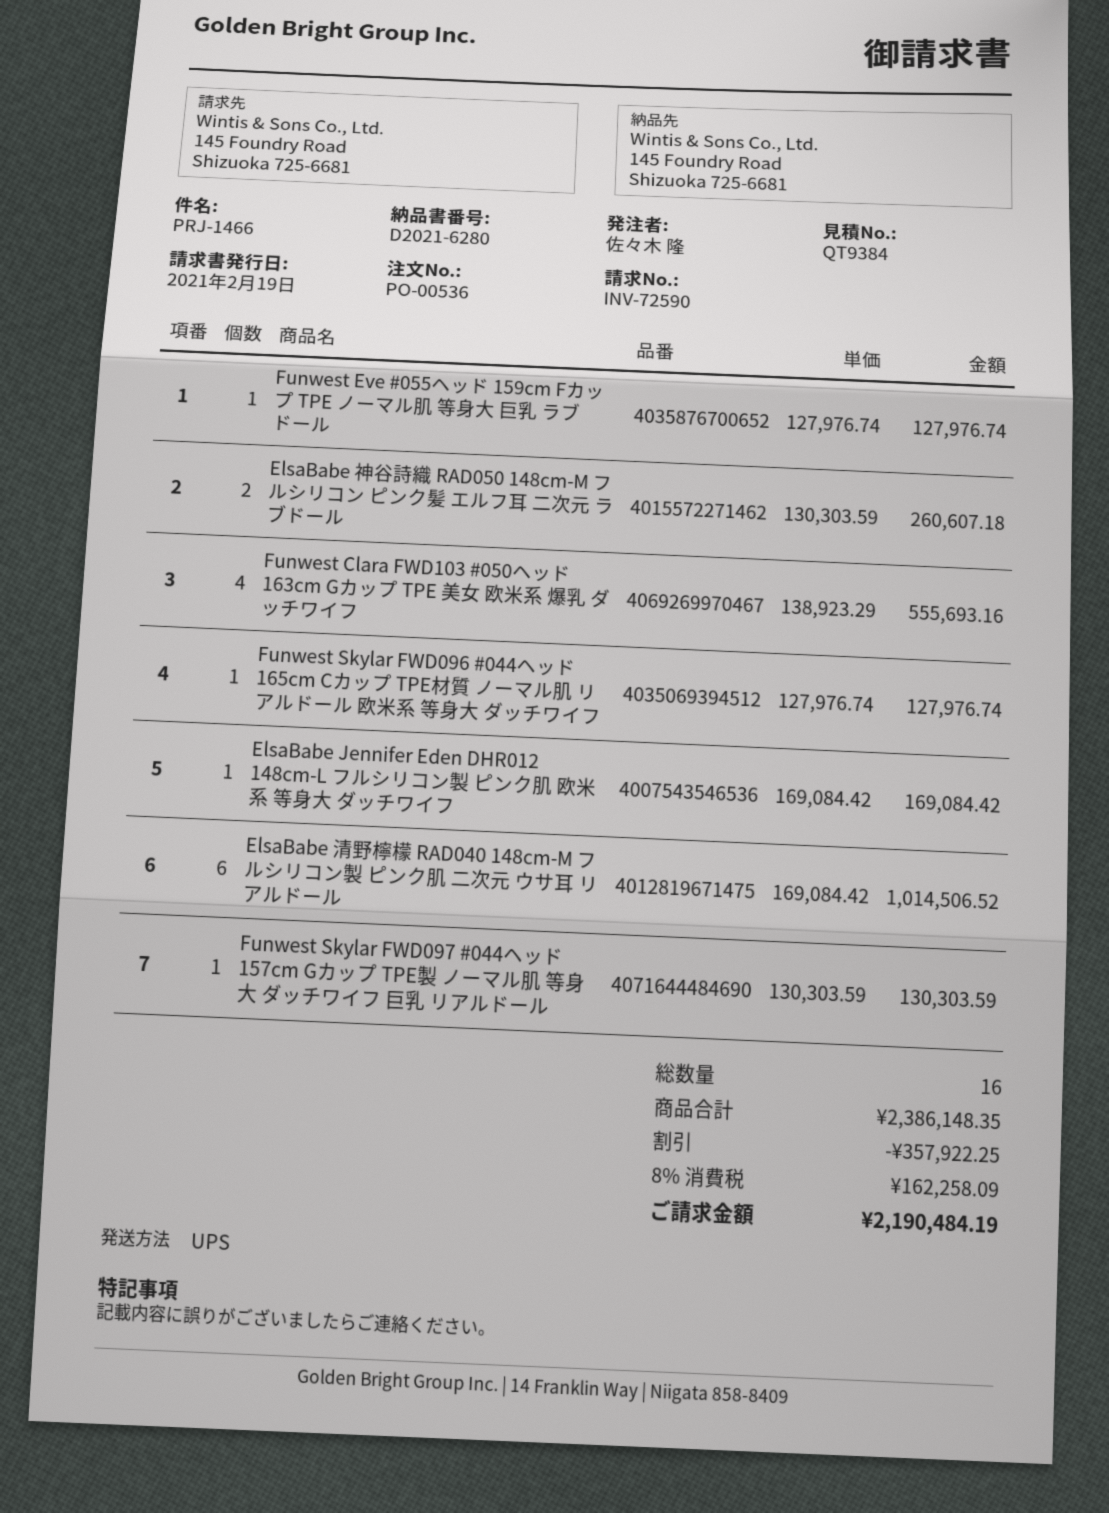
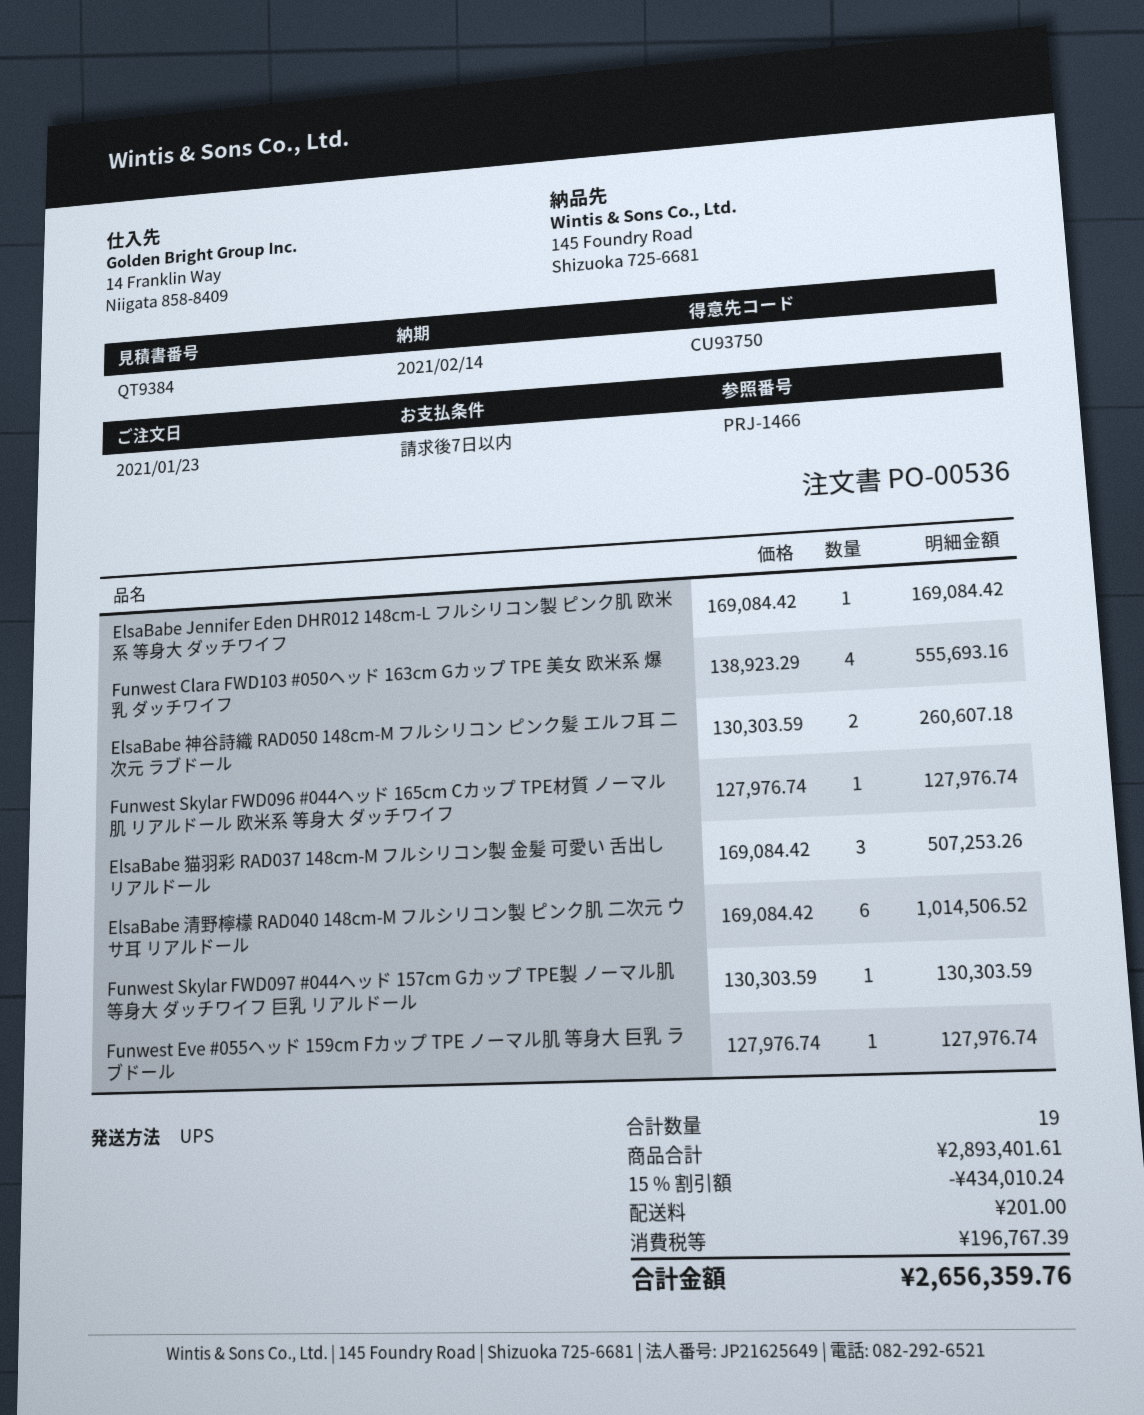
ElsaBabe 猫羽彩 RAD037 148cm-M フルシリコン製 金髪 可愛い 舌出し リアルドール: none -> 3 x 169084.42 = 507253.26
total quantity: 16 -> 19
subtotal: 2386148.35 -> 2893401.61
discount: 357922.25 -> 434010.24
shipping: none -> 201.00
tax: 162258.09 -> 196767.39
total: 2190484.19 -> 2656359.76

